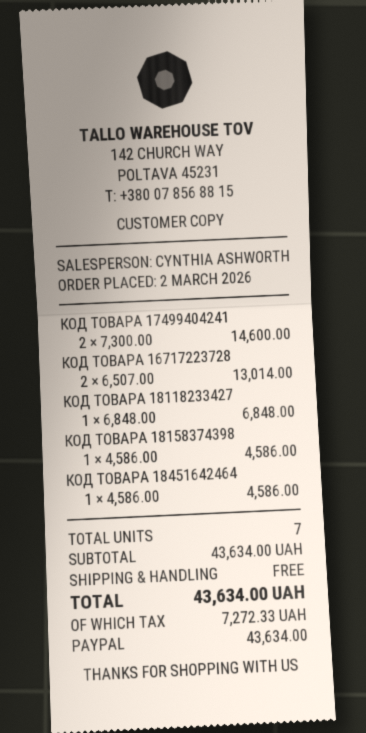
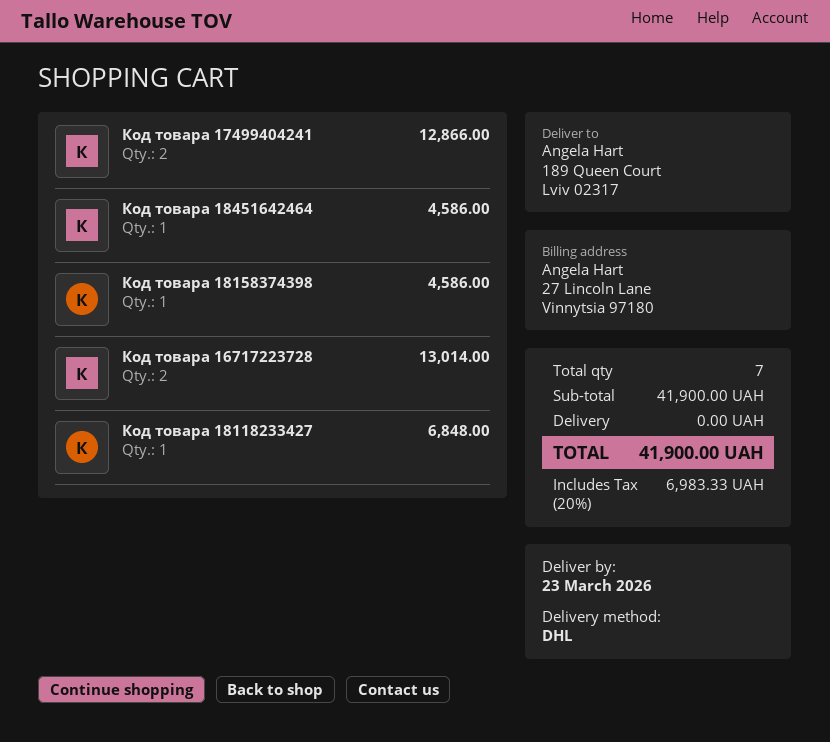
КОД ТОВАРА 17499404241: 2 for 14600.00 -> 2 for 12866.00
subtotal: 43634.00 -> 41900.00
tax: 7272.33 -> 6983.33
total: 43634.00 -> 41900.00

